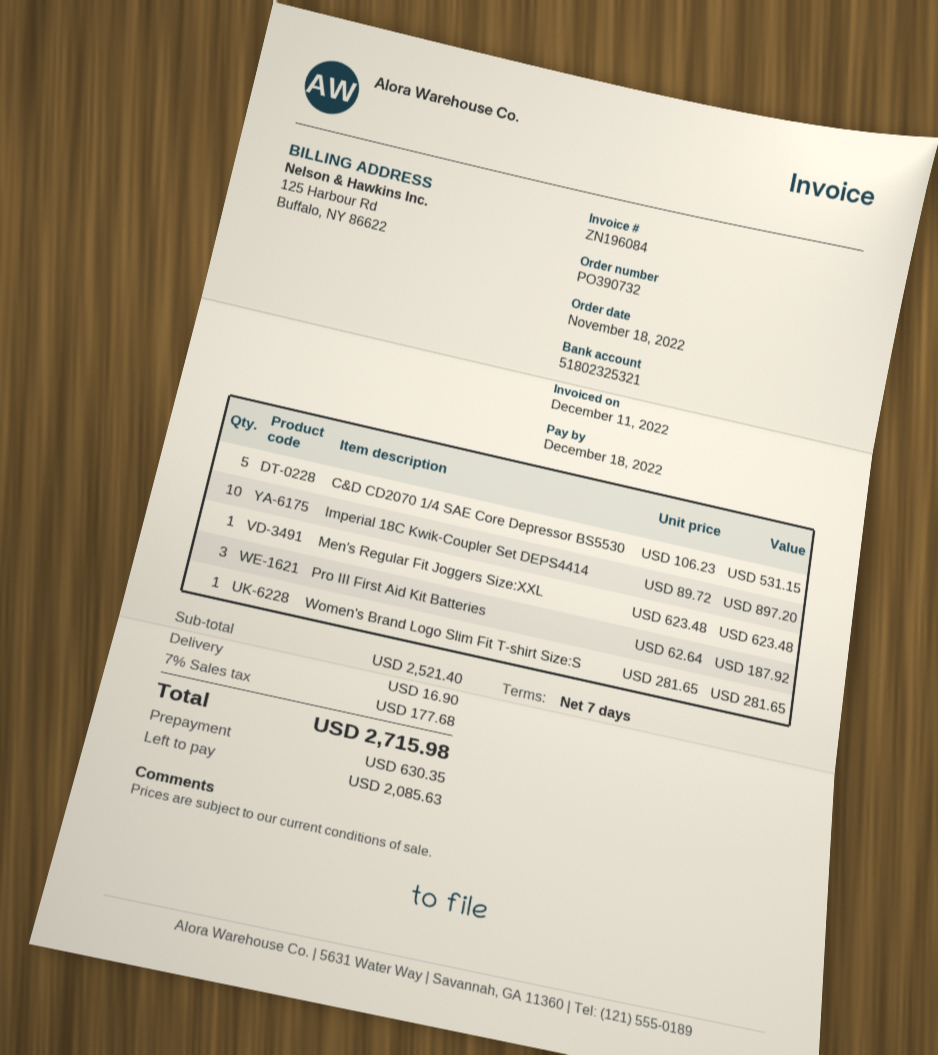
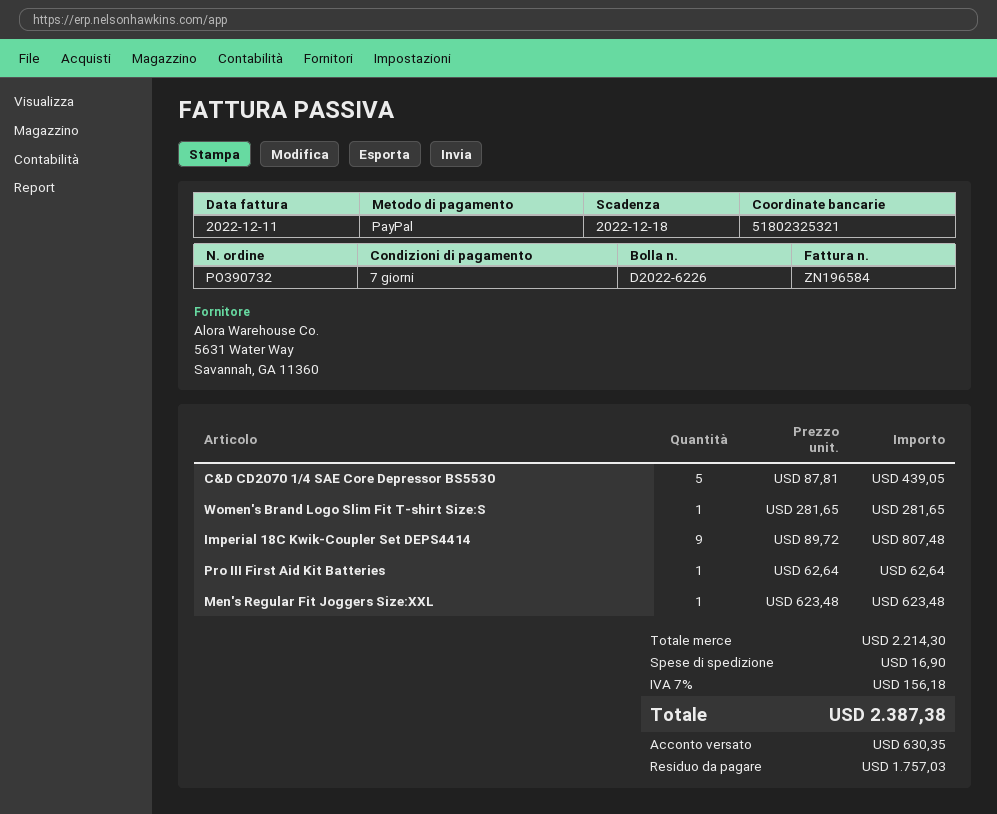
invoice number: ZN196084 -> ZN196584
C&D CD2070 1/4 SAE Core Depressor BS5530: 5 x 106.23 = 531.15 -> 5 x 87.81 = 439.05
Imperial 18C Kwik-Coupler Set DEPS4414: 10 x 89.72 = 897.20 -> 9 x 89.72 = 807.48
Pro III First Aid Kit Batteries: 3 x 62.64 = 187.92 -> 1 x 62.64 = 62.64
subtotal: 2521.40 -> 2214.30
tax: 7% = 177.68 -> 7% = 156.18
total: 2715.98 -> 2387.38
balance: 2085.63 -> 1757.03

